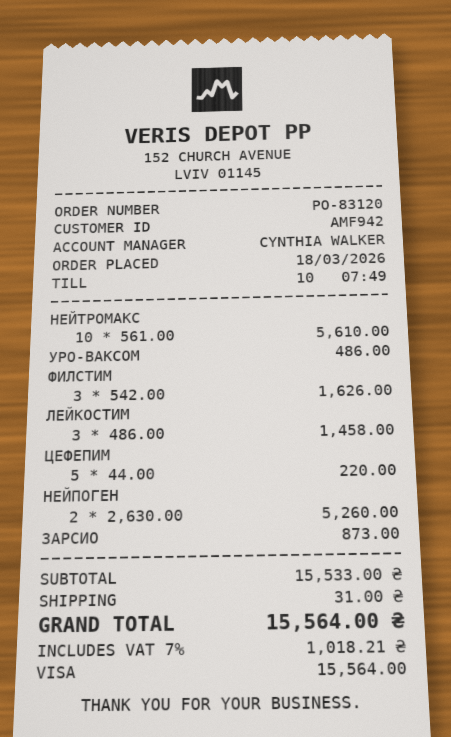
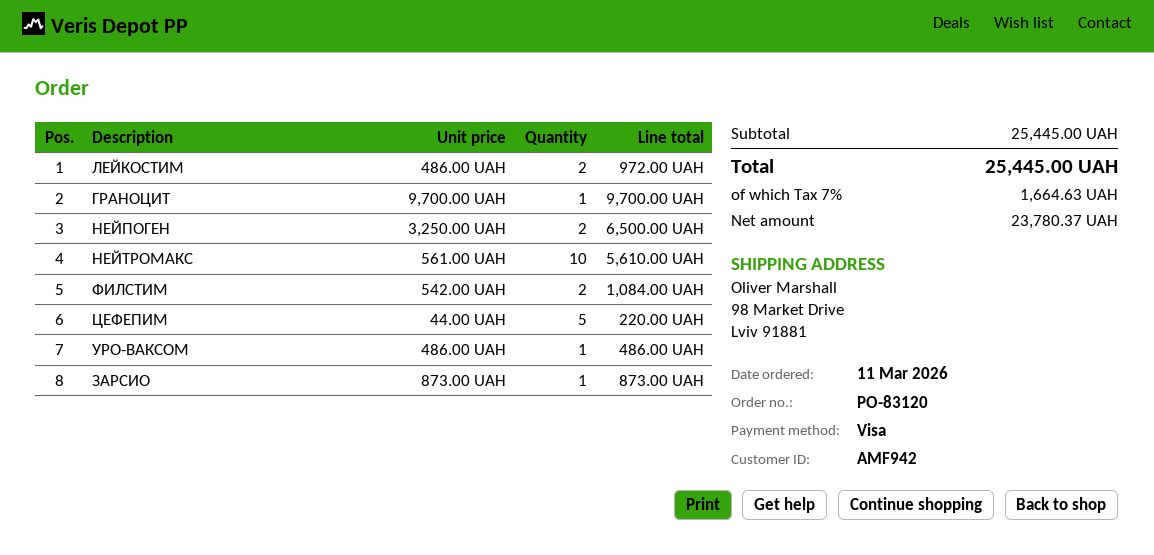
order date: 2026-03-18 -> 2026-03-11
ФИЛСТИМ: 3 x 542.00 = 1626.00 -> 2 x 542.00 = 1084.00
ЛЕЙКОСТИМ: 3 x 486.00 = 1458.00 -> 2 x 486.00 = 972.00
НЕЙПОГЕН: 2 x 2630.00 = 5260.00 -> 2 x 3250.00 = 6500.00
ГРАНОЦИТ: none -> 1 x 9700.00 = 9700.00
subtotal: 15533.00 -> 25445.00
shipping: 31.00 -> none
tax: 7% = 1018.21 -> 7% = 1664.63
total: 15564.00 -> 25445.00

